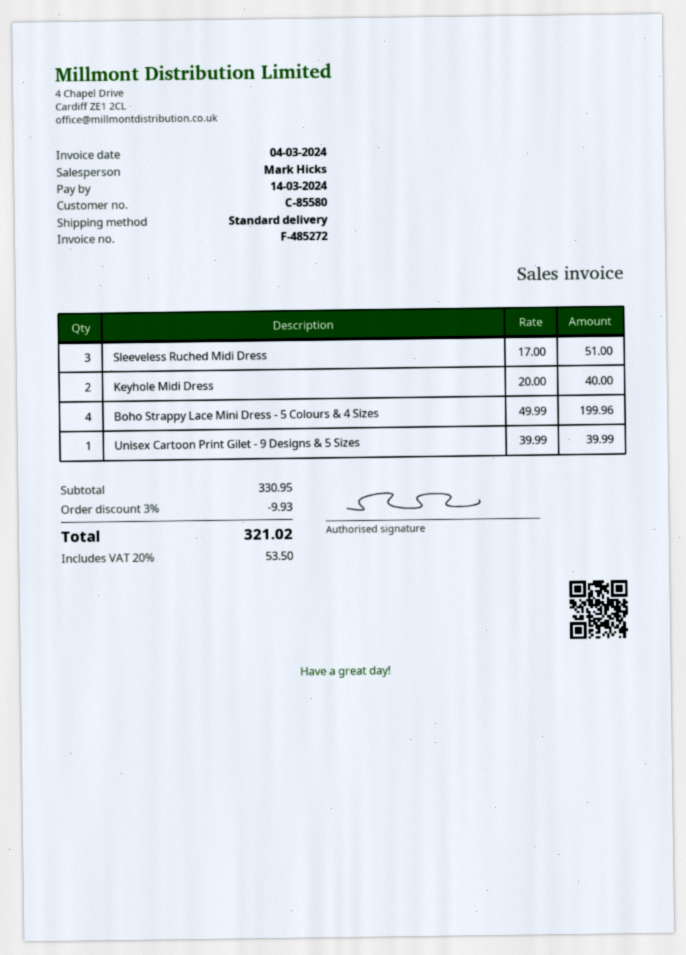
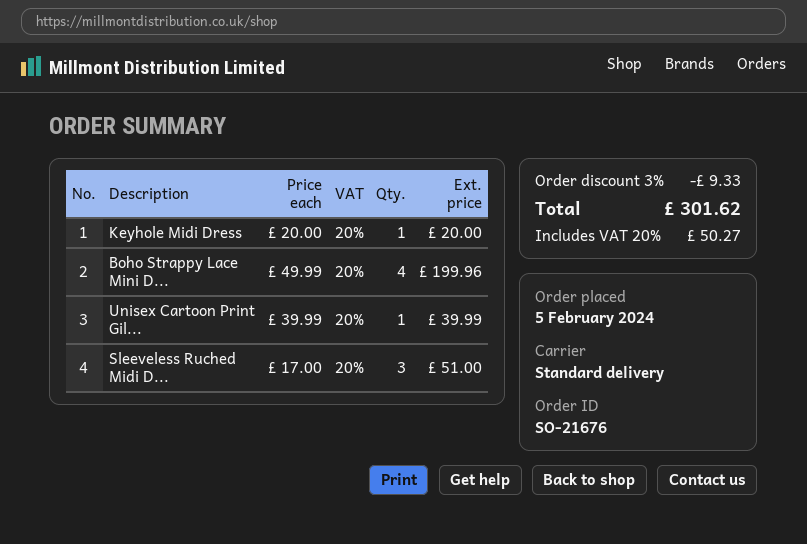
Keyhole Midi Dress: 2 x 20.00 = 40.00 -> 1 x 20.00 = 20.00
discount: 3% = 9.93 -> 3% = 9.33
tax: 20% = 53.50 -> 20% = 50.27
total: 321.02 -> 301.62

